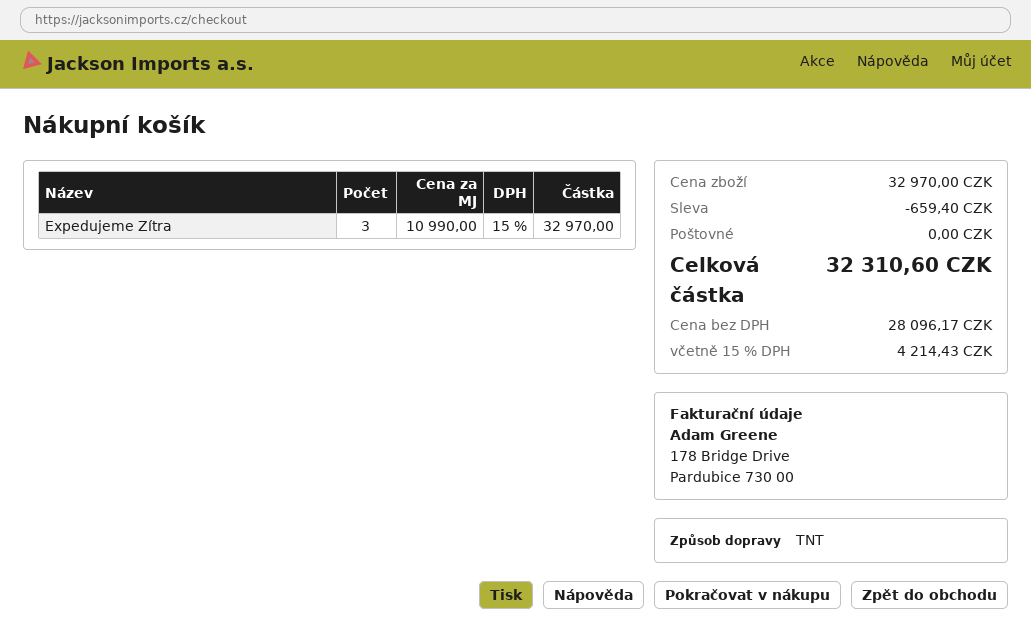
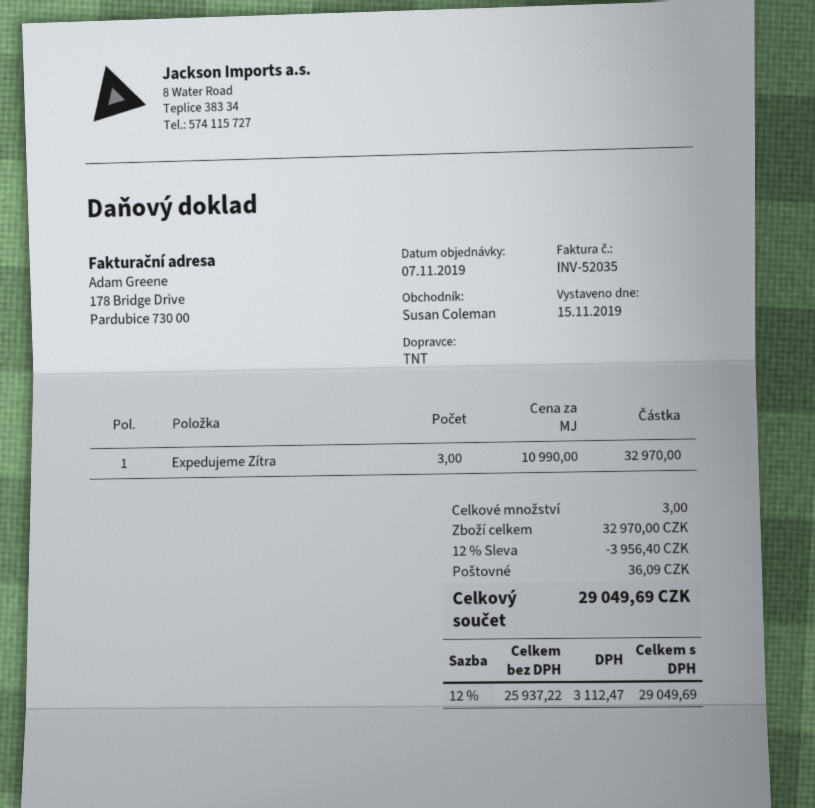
discount: 659.40 -> 3956.40
shipping: 0.00 -> 36.09
net: 28096.17 -> 25937.22
tax: 15% = 4214.43 -> 12% = 3112.47
total: 32310.60 -> 29049.69

